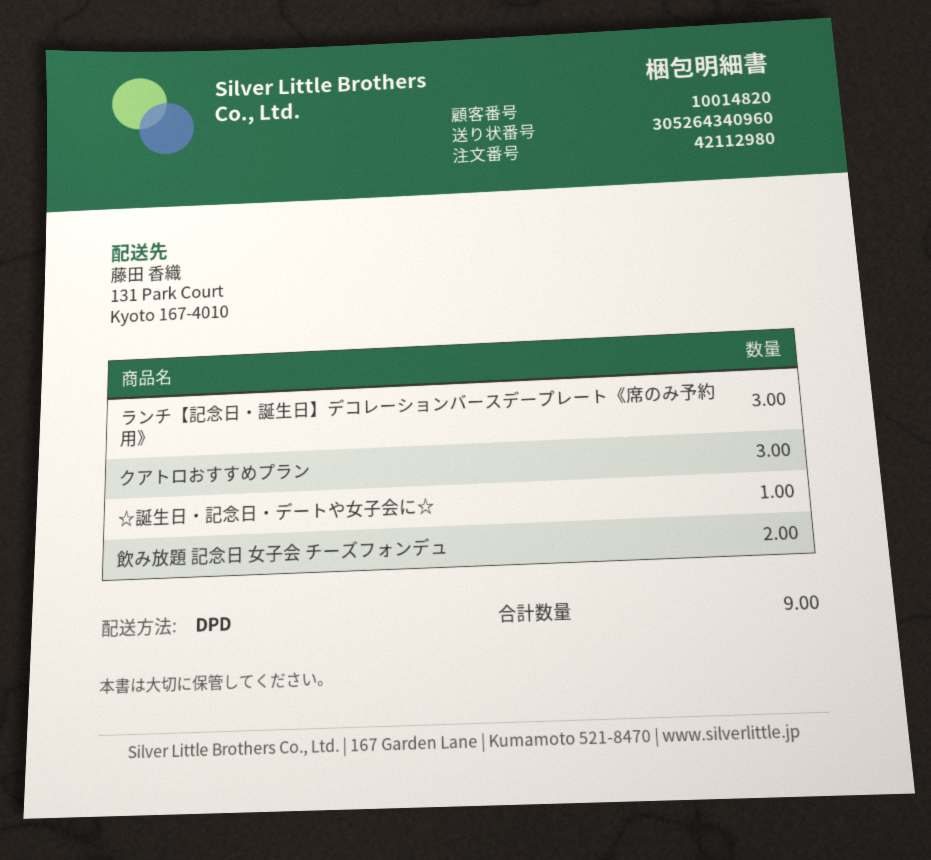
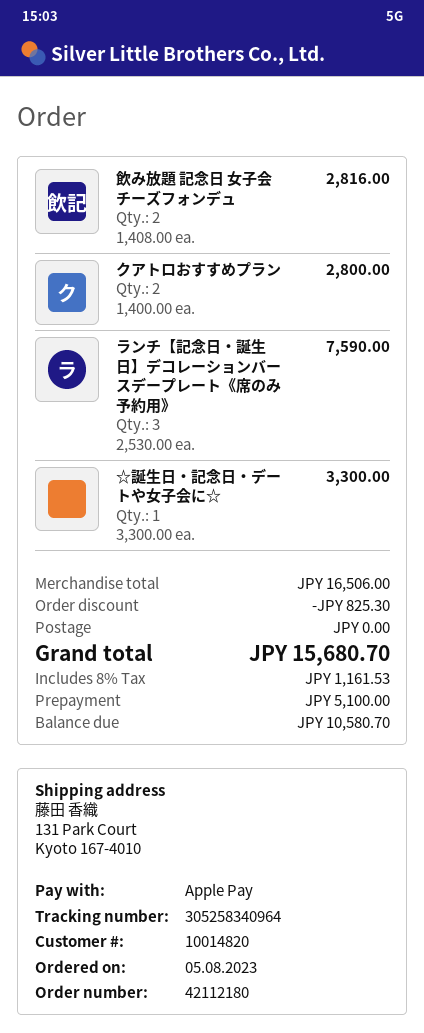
order number: 42112980 -> 42112180
tracking number: 305264340960 -> 305258340964
クアトロおすすめプラン: 3 -> 2

